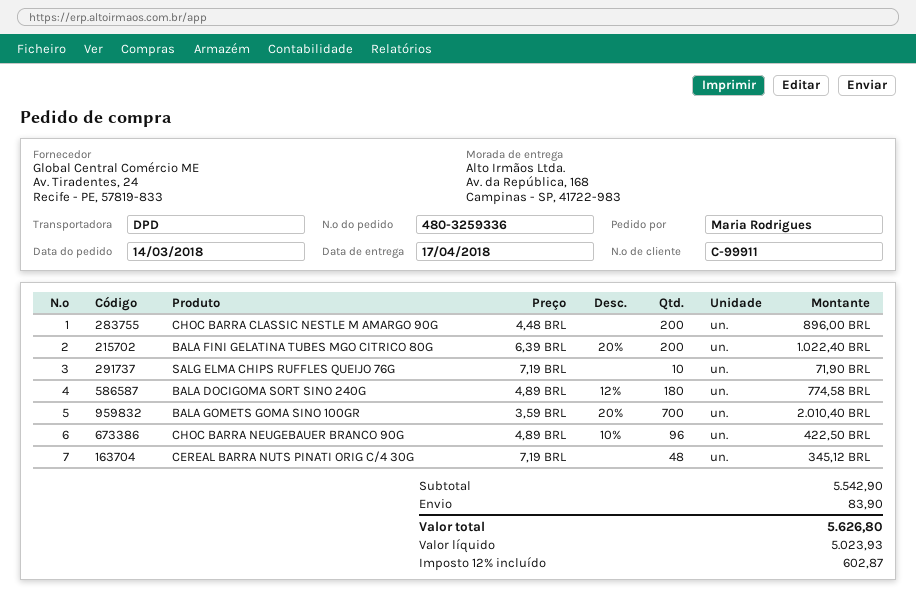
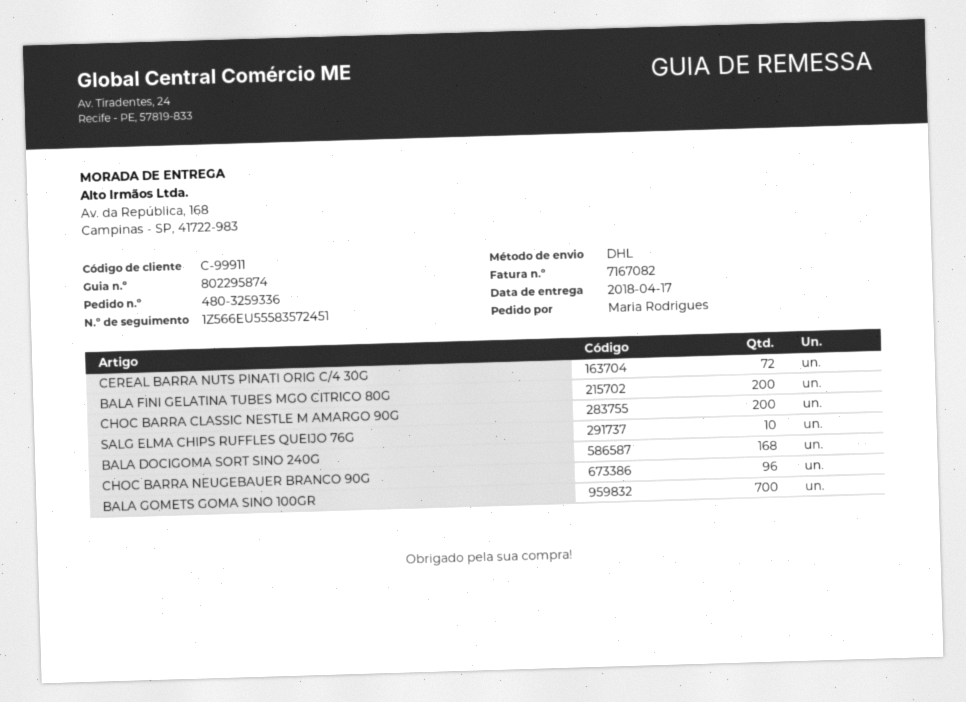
shipping method: DPD -> DHL
BALA DOCIGOMA SORT SINO 240G: 180 -> 168
CEREAL BARRA NUTS PINATI ORIG C/4 30G: 48 -> 72

